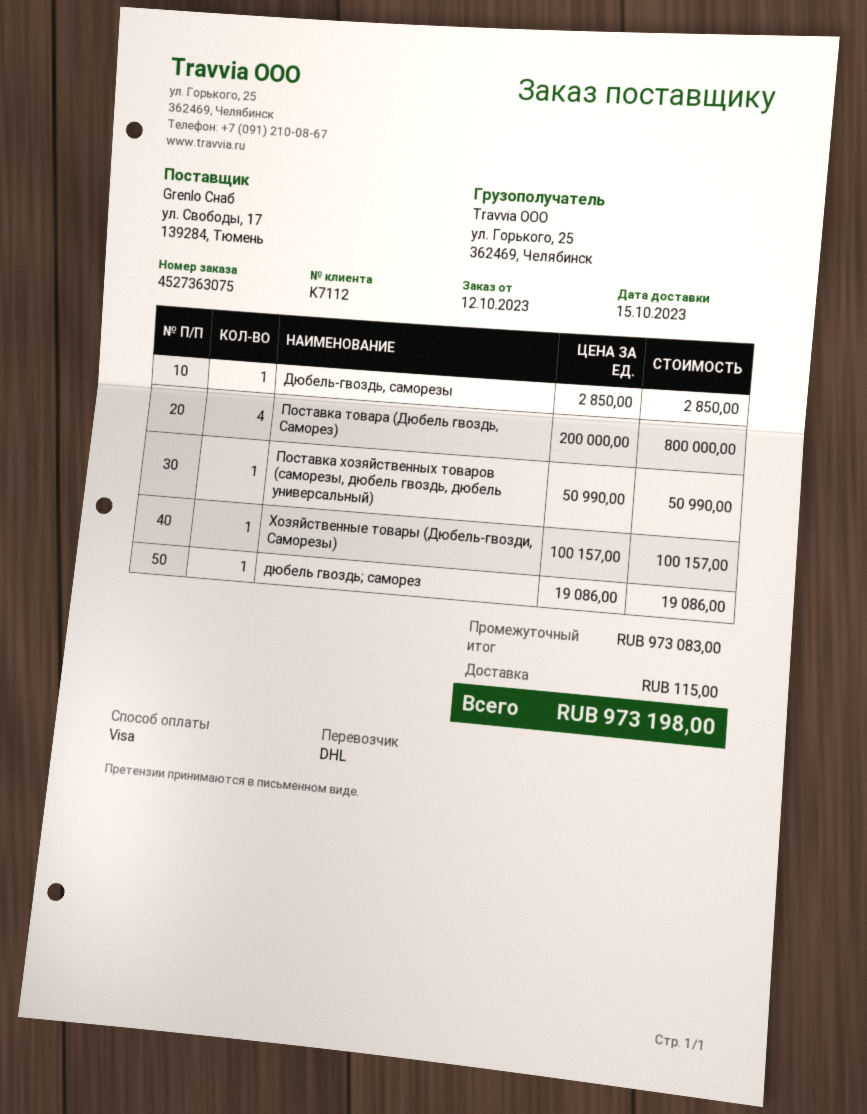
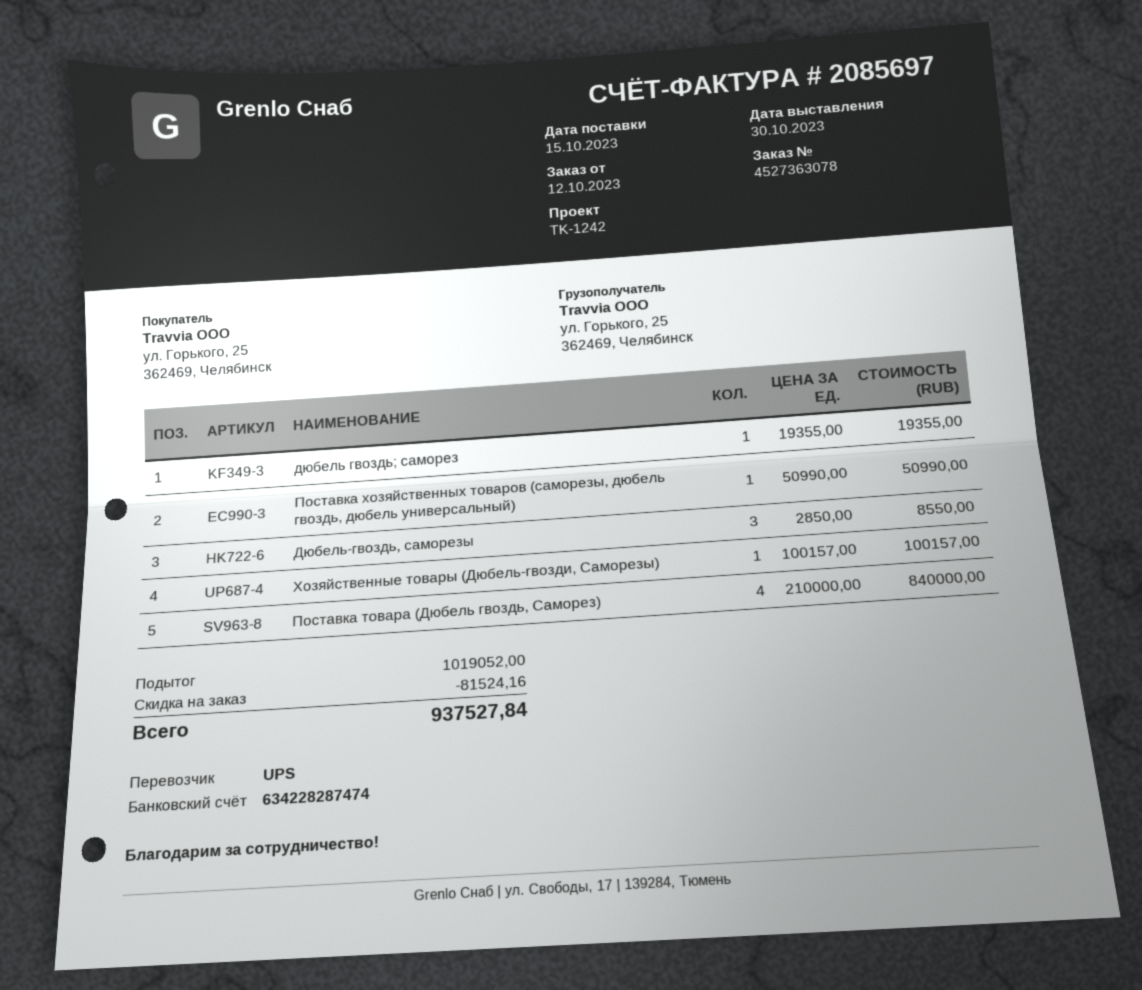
order number: 4527363075 -> 4527363078
shipping method: DHL -> UPS
Дюбель-гвоздь, саморезы: 1 x 2850.00 = 2850.00 -> 3 x 2850.00 = 8550.00
Поставка товара (Дюбель гвоздь, Саморез): 4 x 200000.00 = 800000.00 -> 4 x 210000.00 = 840000.00
дюбель гвоздь; саморез: 1 x 19086.00 = 19086.00 -> 1 x 19355.00 = 19355.00
subtotal: 973083.00 -> 1019052.00
discount: none -> 81524.16
shipping: 115.00 -> none
total: 973198.00 -> 937527.84

